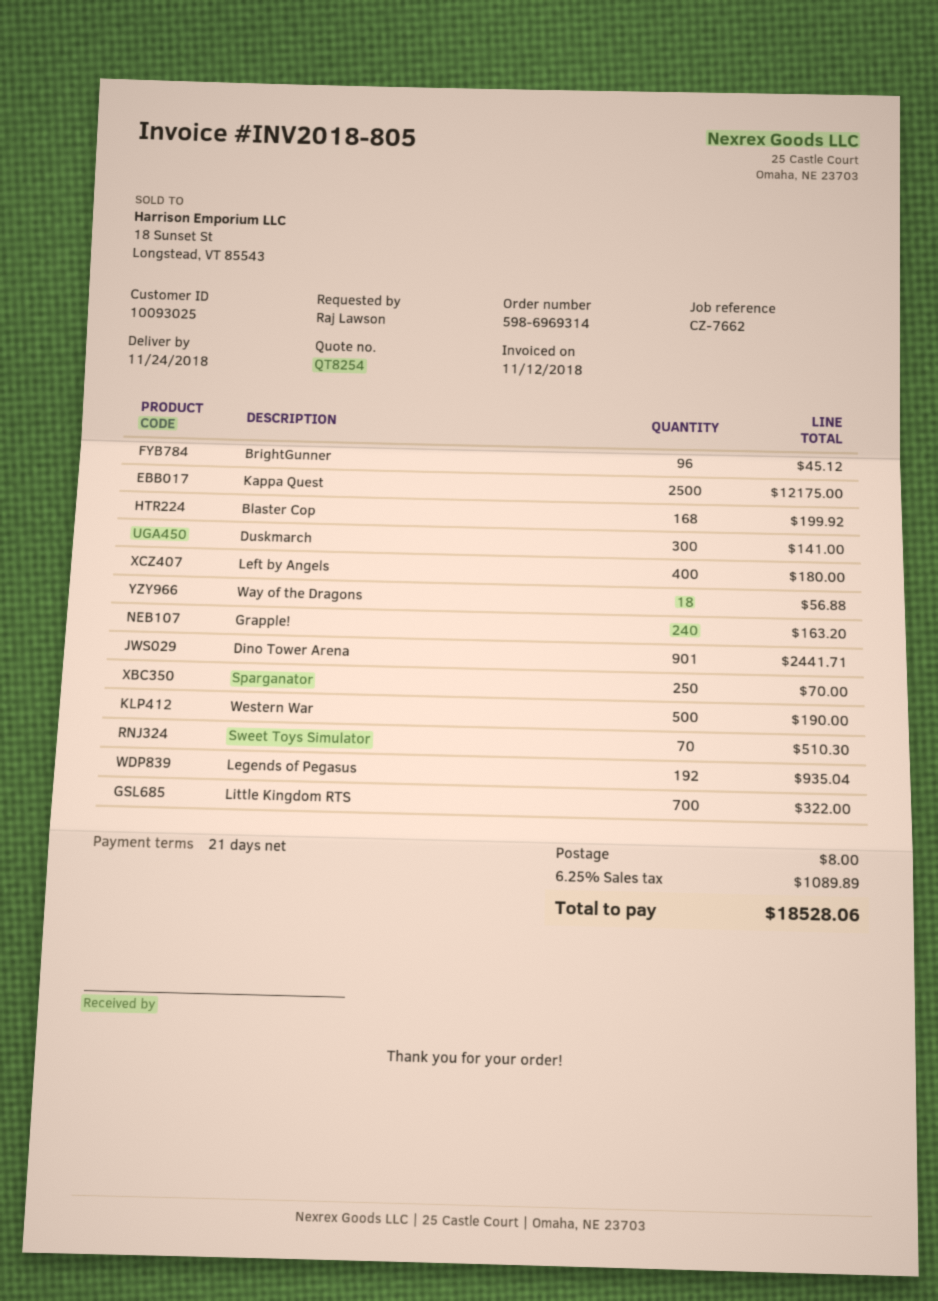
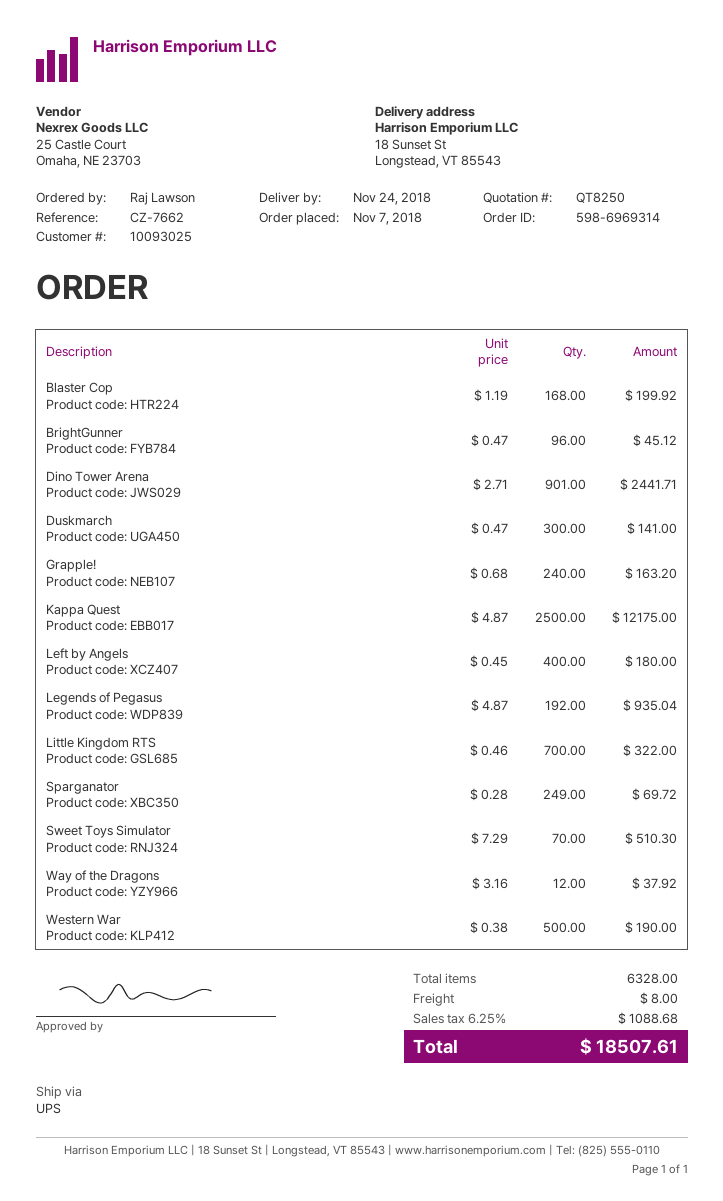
quote number: QT8254 -> QT8250
Way of the Dragons: 18 for 56.88 -> 12 for 37.92
Sparganator: 250 for 70.00 -> 249 for 69.72
tax: 6.25% = 1089.89 -> 6.25% = 1088.68
total: 18528.06 -> 18507.61

